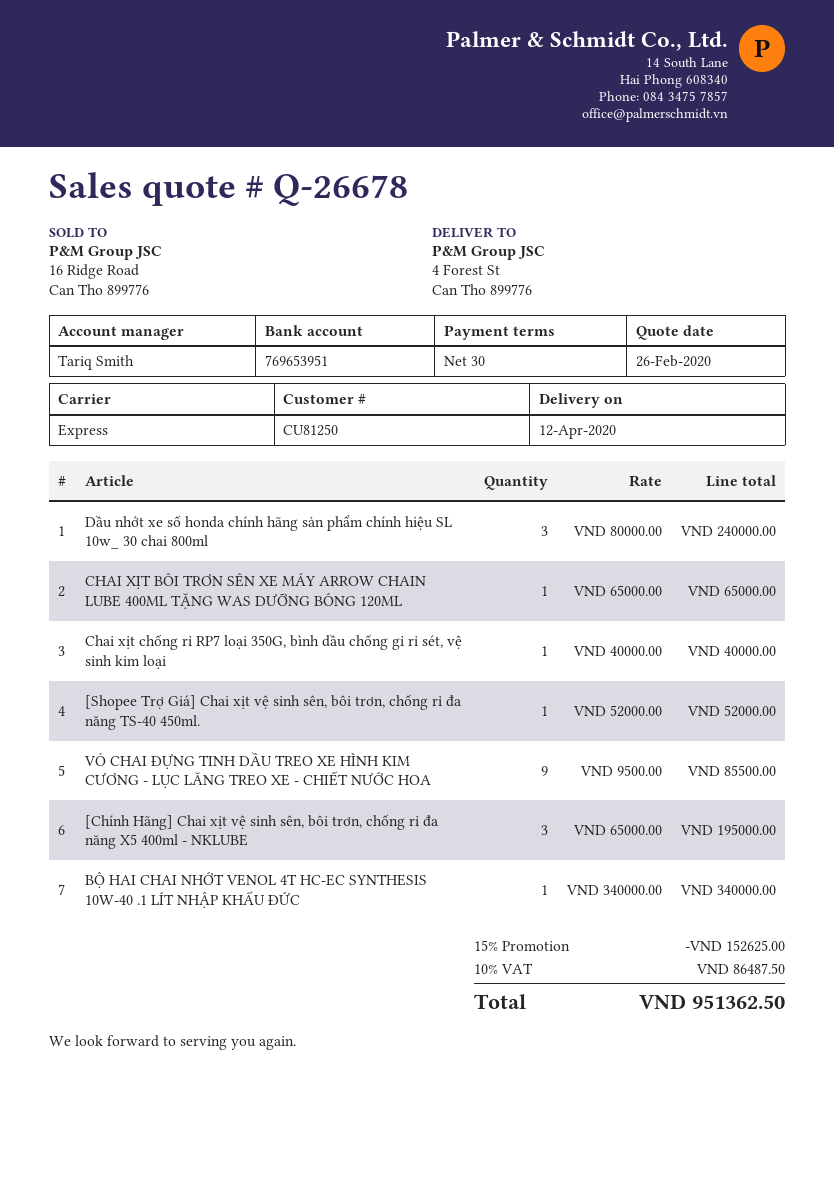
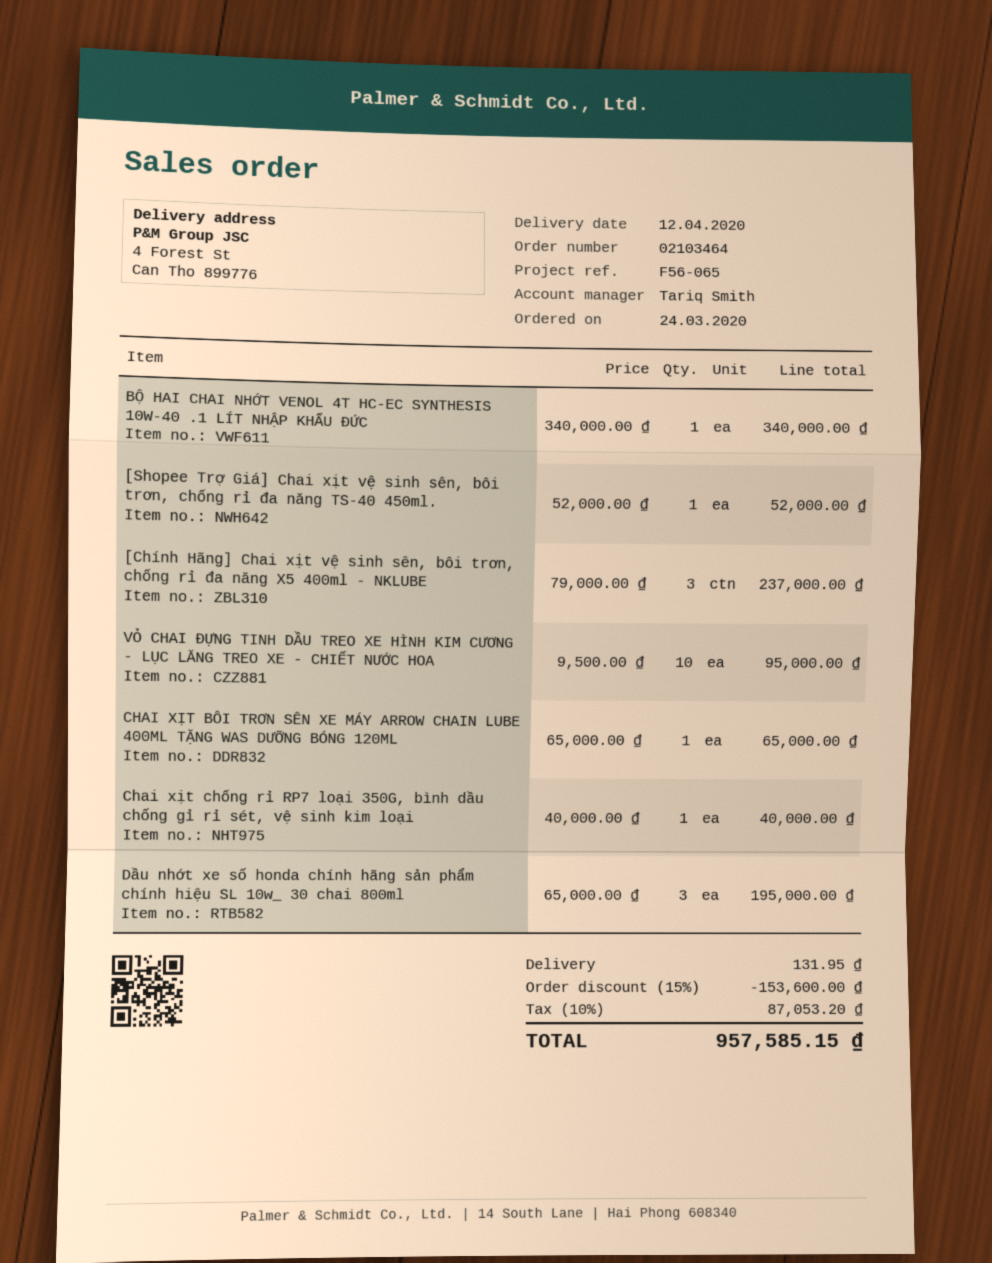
Dầu nhớt xe số honda chính hãng sản phẩm chính hiệu SL 10w_ 30 chai 800ml: 3 x 80000.00 = 240000.00 -> 3 x 65000.00 = 195000.00
VỎ CHAI ĐỰNG TINH DẦU TREO XE HÌNH KIM CƯƠNG - LỤC LĂNG TREO XE - CHIẾT NƯỚC HOA: 9 x 9500.00 = 85500.00 -> 10 x 9500.00 = 95000.00
[Chính Hãng] Chai xịt vệ sinh sên, bôi trơn, chống rỉ đa năng X5 400ml - NKLUBE: 3 x 65000.00 = 195000.00 -> 3 x 79000.00 = 237000.00
discount: 15% = 152625.00 -> 15% = 153600.00
shipping: none -> 131.95
tax: 10% = 86487.50 -> 10% = 87053.20
total: 951362.50 -> 957585.15

